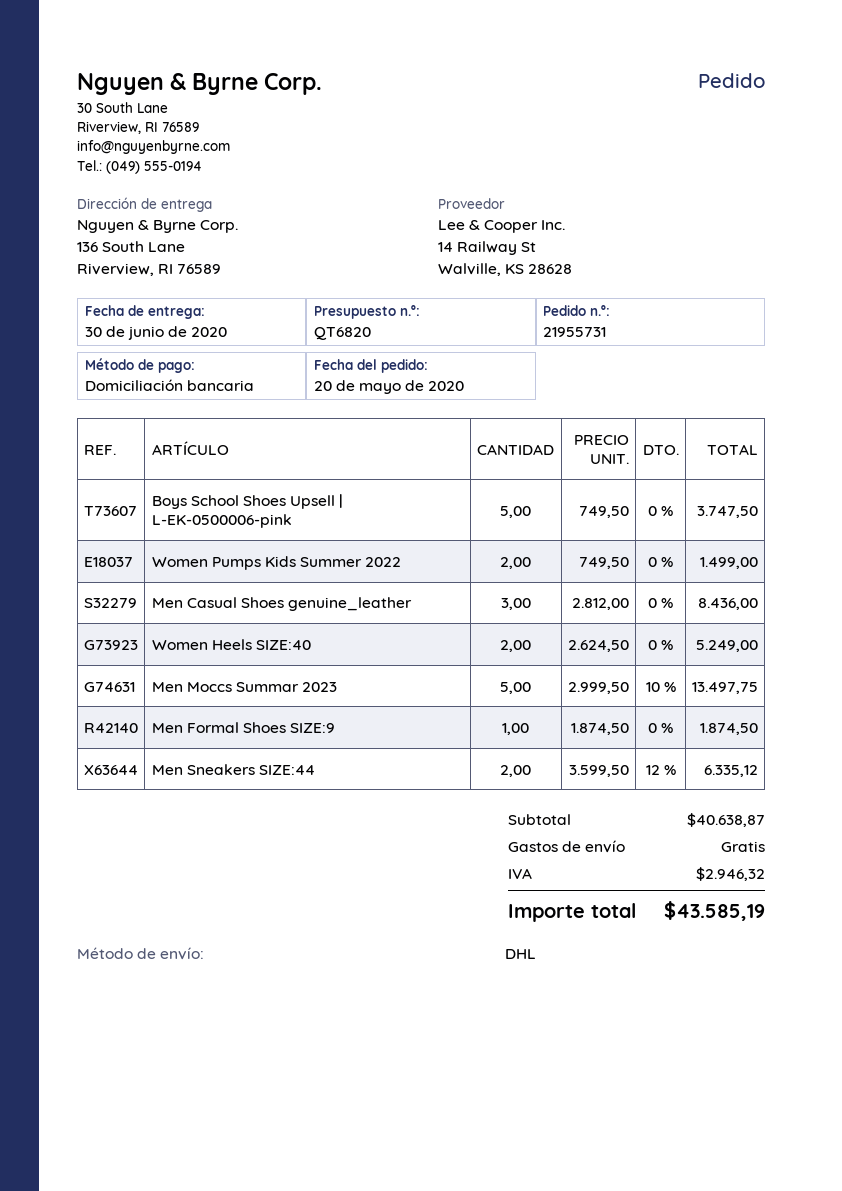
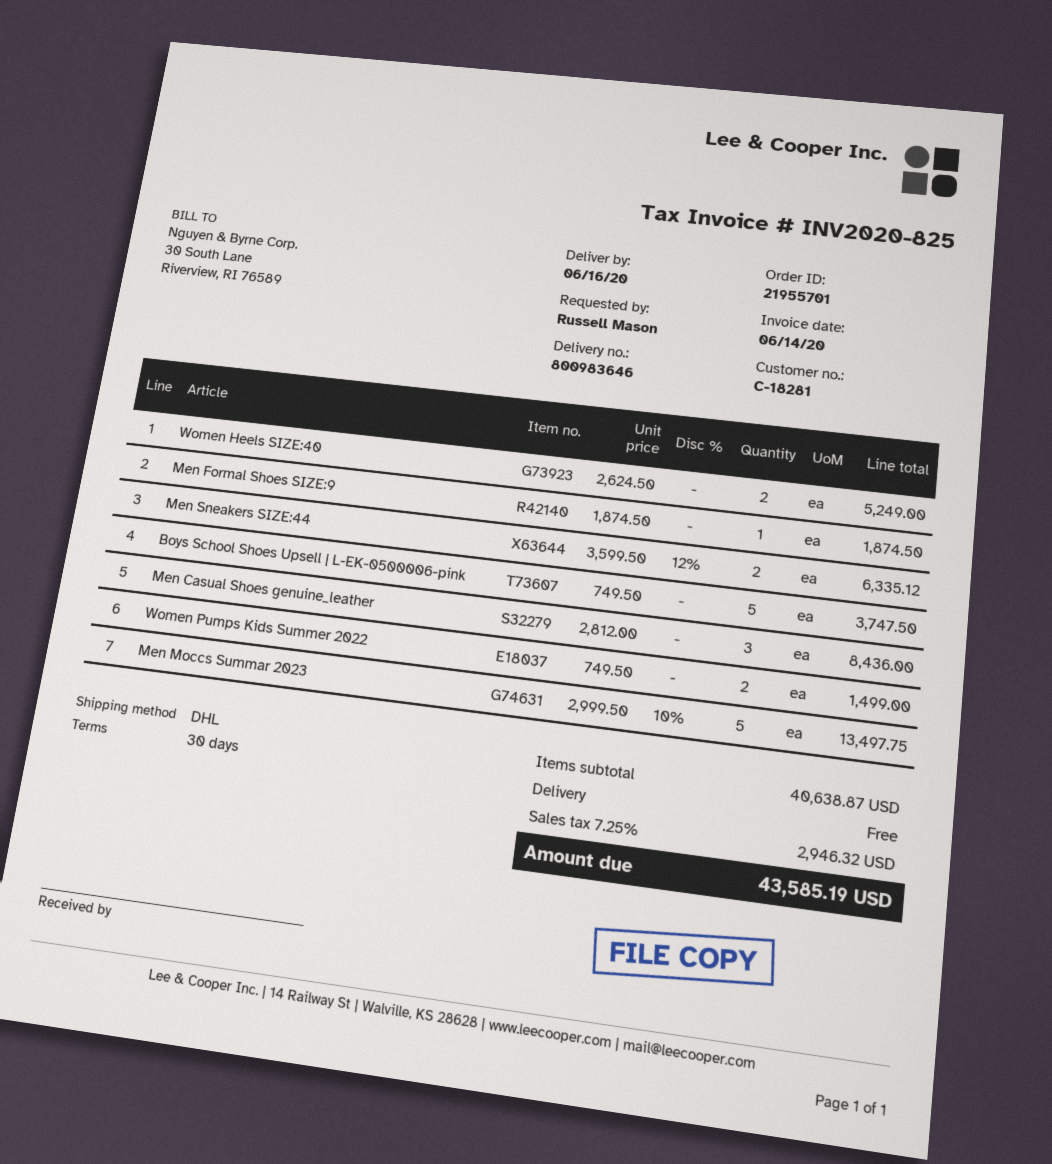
order number: 21955731 -> 21955701
delivery date: 2020-06-30 -> 2020-06-16

